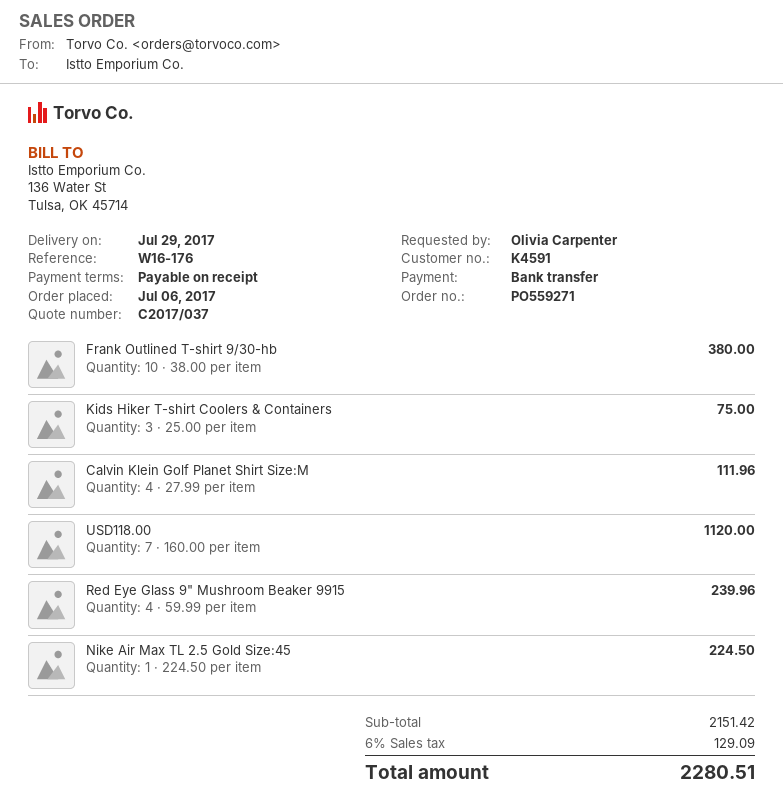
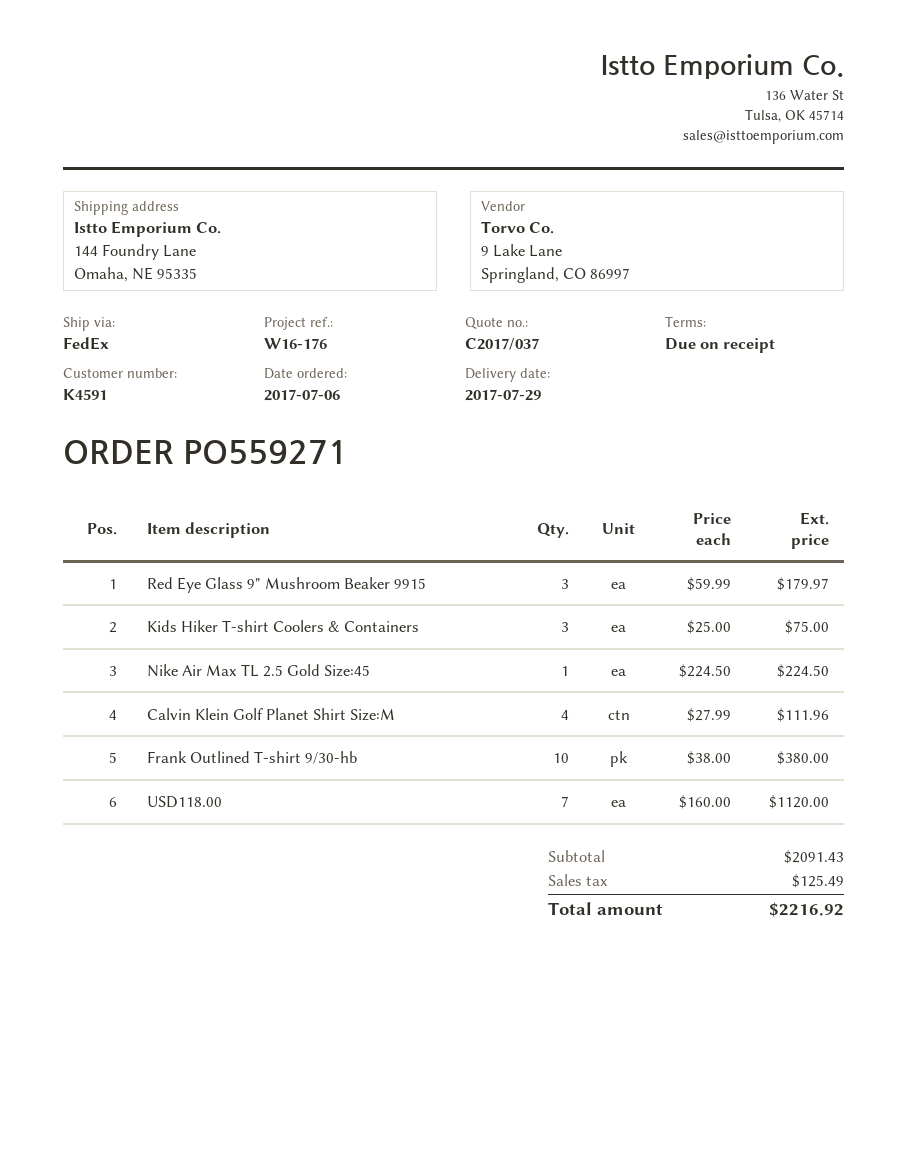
Red Eye Glass 9" Mushroom Beaker 9915: 4 x 59.99 = 239.96 -> 3 x 59.99 = 179.97
subtotal: 2151.42 -> 2091.43
tax: 129.09 -> 125.49
total: 2280.51 -> 2216.92

